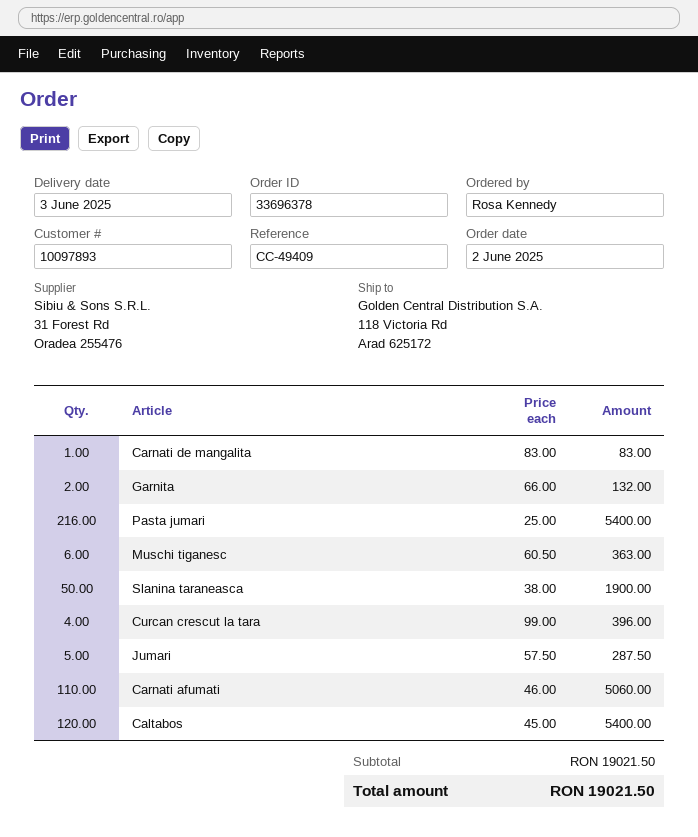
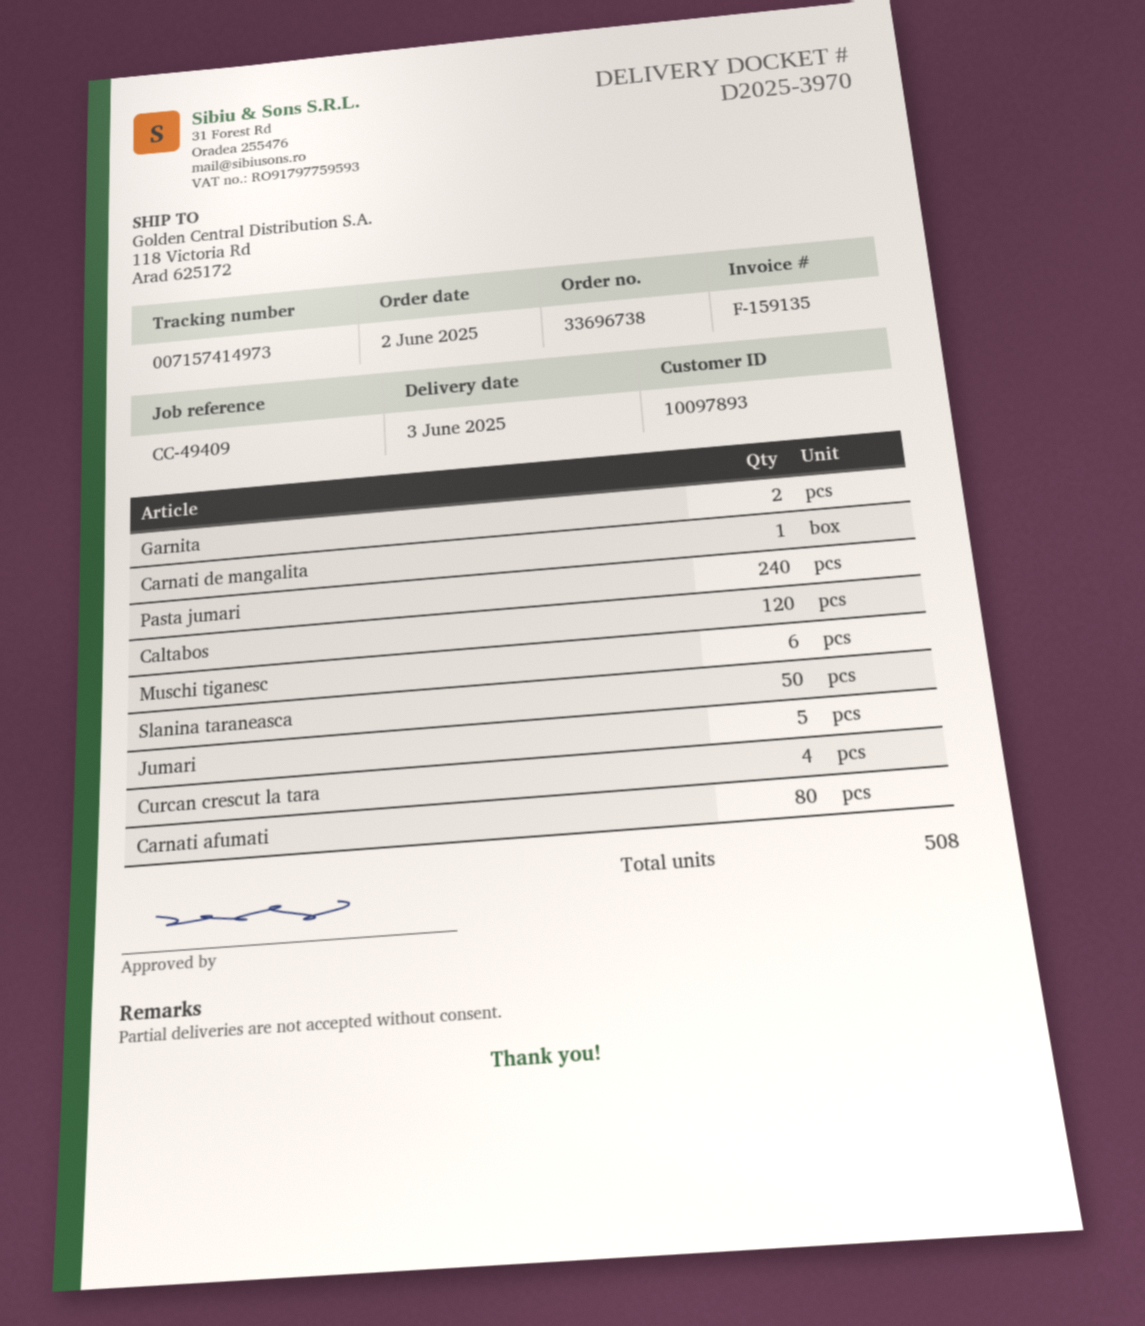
order number: 33696378 -> 33696738
Pasta jumari: 216 -> 240
Carnati afumati: 110 -> 80

